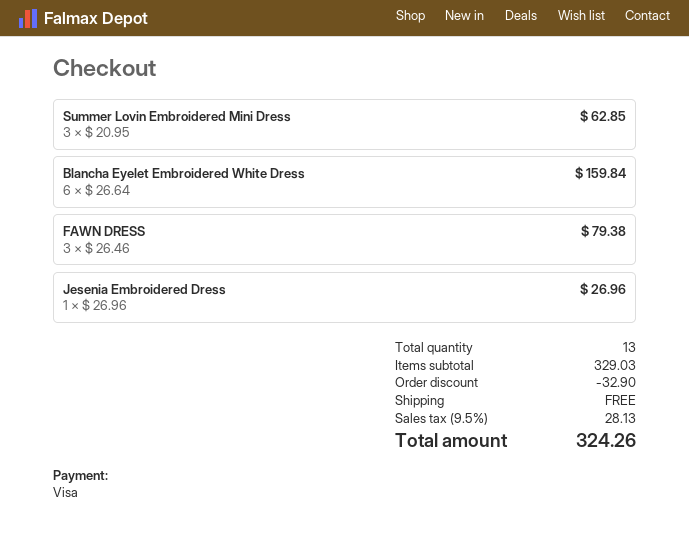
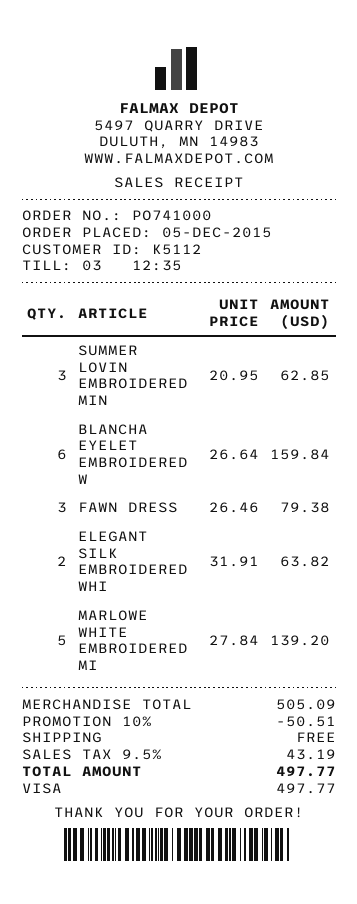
Jesenia Embroidered Dress: 1 x 26.96 = 26.96 -> none
ELEGANT SILK EMBROIDERED WHI: none -> 2 x 31.91 = 63.82
MARLOWE WHITE EMBROIDERED MI: none -> 5 x 27.84 = 139.20
subtotal: 329.03 -> 505.09
discount: 32.90 -> 50.51
tax: 9.5% = 28.13 -> 9.5% = 43.19
total: 324.26 -> 497.77

